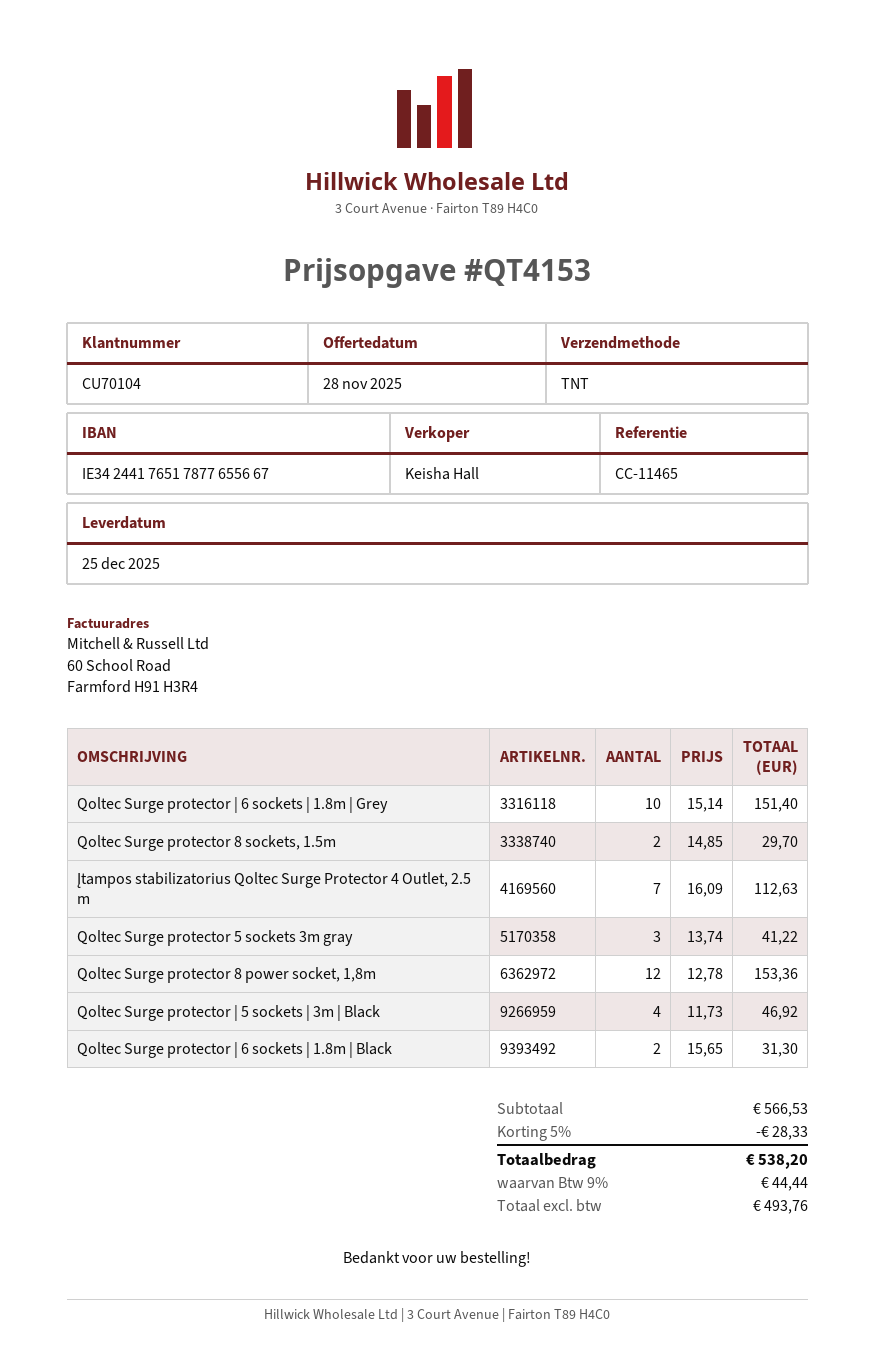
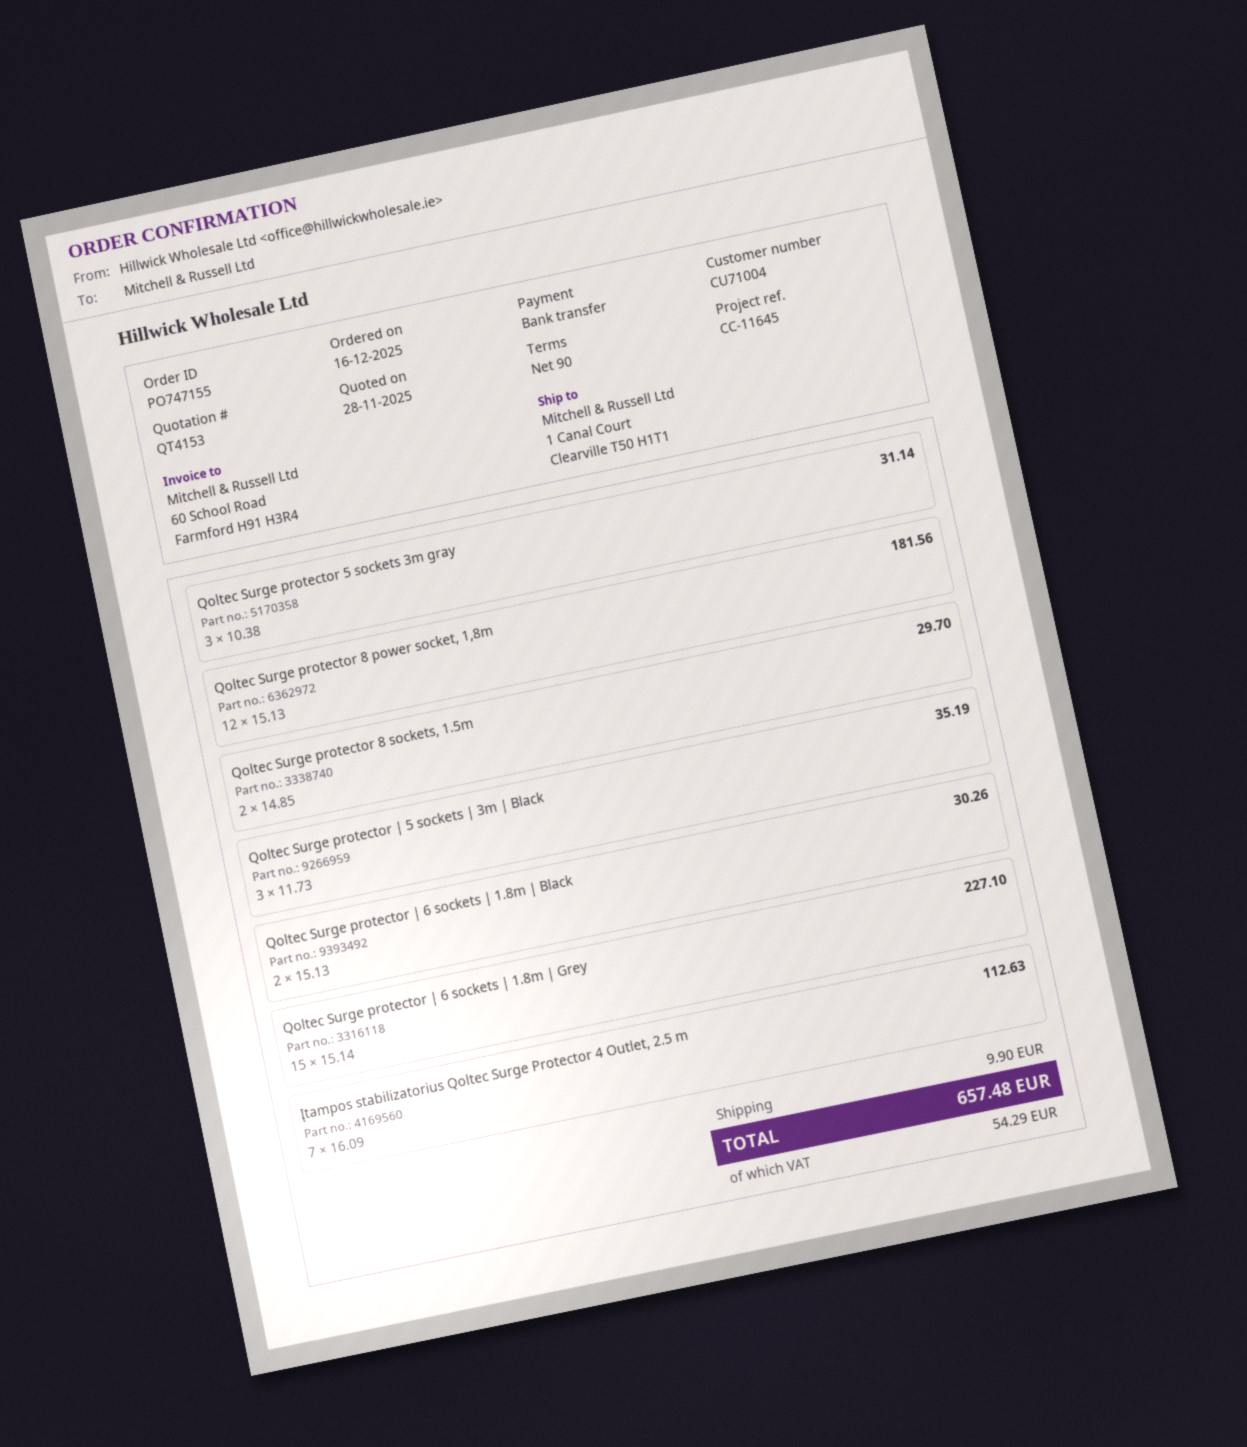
customer number: CU70104 -> CU71004
reference: CC-11465 -> CC-11645
Qoltec Surge protector | 6 sockets | 1.8m | Grey: 10 x 15.14 = 151.40 -> 15 x 15.14 = 227.10
Qoltec Surge protector 5 sockets 3m gray: 3 x 13.74 = 41.22 -> 3 x 10.38 = 31.14
Qoltec Surge protector 8 power socket, 1,8m: 12 x 12.78 = 153.36 -> 12 x 15.13 = 181.56
Qoltec Surge protector | 5 sockets | 3m | Black: 4 x 11.73 = 46.92 -> 3 x 11.73 = 35.19
Qoltec Surge protector | 6 sockets | 1.8m | Black: 2 x 15.65 = 31.30 -> 2 x 15.13 = 30.26
discount: 5% = 28.33 -> none
shipping: none -> 9.90
tax: 44.44 -> 54.29
total: 538.20 -> 657.48

